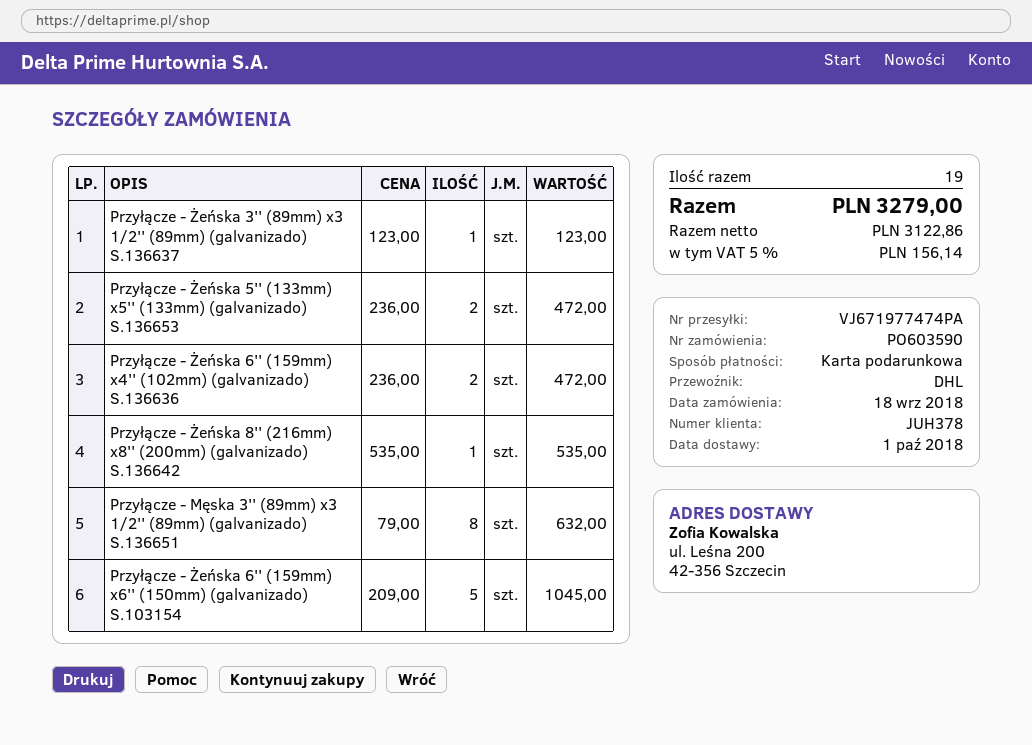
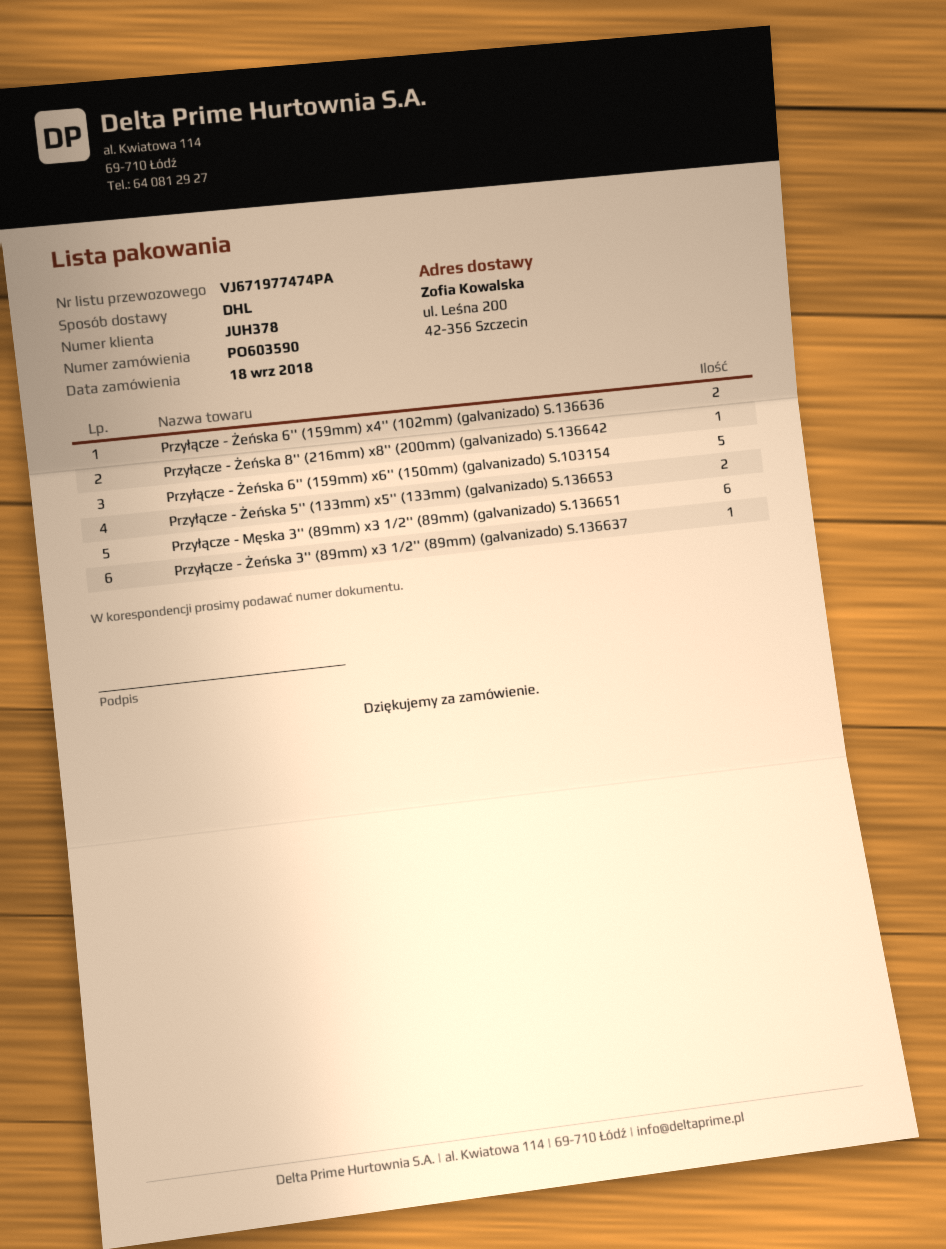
Przyłącze - Męska 3'' (89mm) x3 1/2'' (89mm) (galvanizado) S.136651: 8 -> 6

